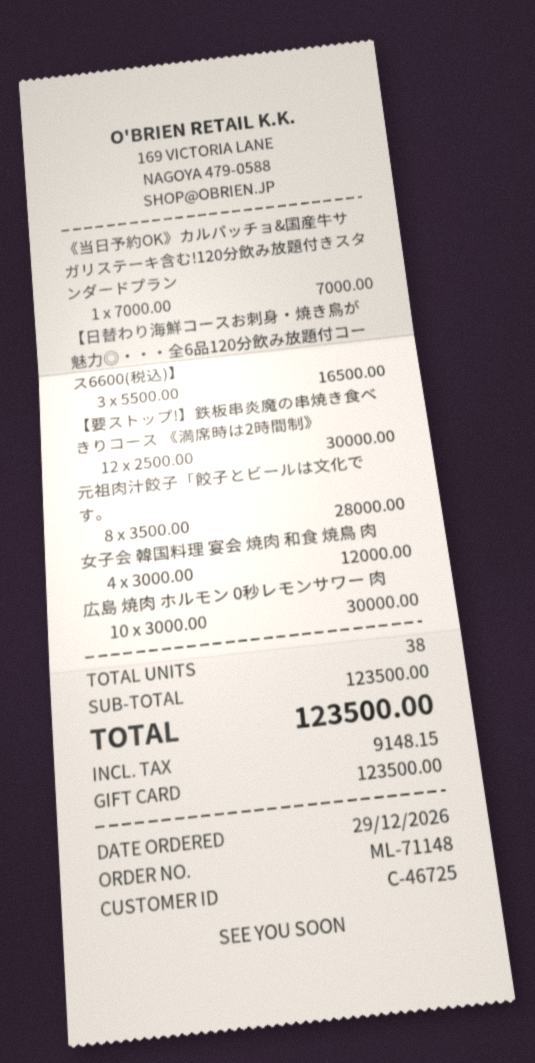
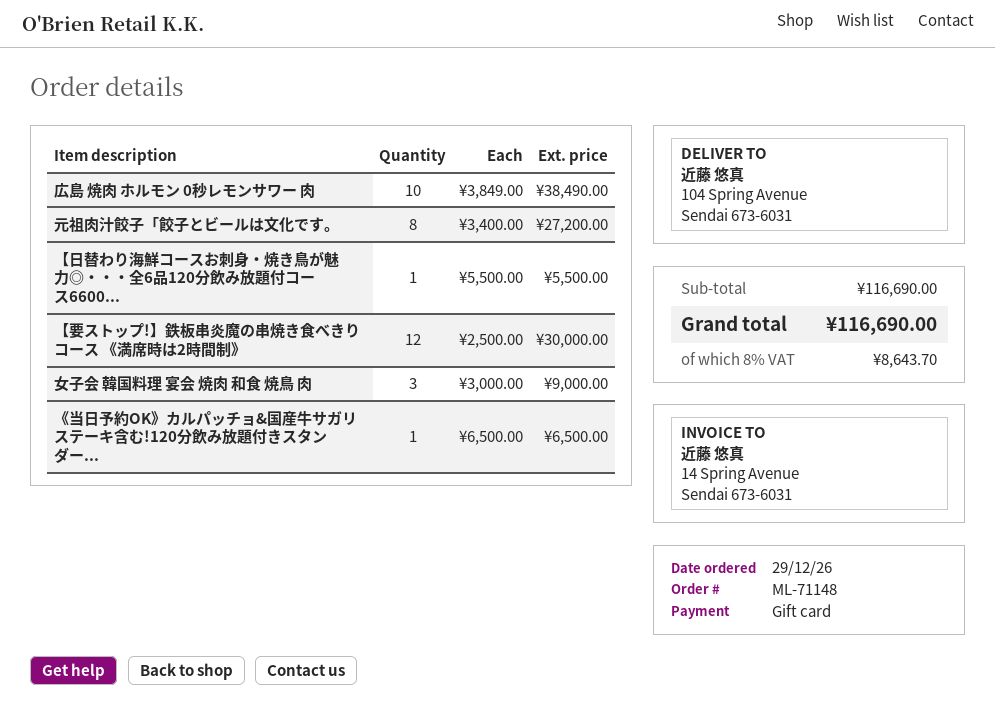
《当日予約OK》カルパッチョ&国産牛サガリステーキ含む!120分飲み放題付きスタンダードプラン: 1 x 7000.00 = 7000.00 -> 1 x 6500.00 = 6500.00
【日替わり海鮮コースお刺身・焼き鳥が魅力◎・・・全6品120分飲み放題付コース6600(税込)】: 3 x 5500.00 = 16500.00 -> 1 x 5500.00 = 5500.00
元祖肉汁餃子「餃子とビールは文化です。: 8 x 3500.00 = 28000.00 -> 8 x 3400.00 = 27200.00
女子会 韓国料理 宴会 焼肉 和食 焼鳥 肉: 4 x 3000.00 = 12000.00 -> 3 x 3000.00 = 9000.00
広島 焼肉 ホルモン 0秒レモンサワー 肉: 10 x 3000.00 = 30000.00 -> 10 x 3849.00 = 38490.00
subtotal: 123500.00 -> 116690.00
tax: 9148.15 -> 8643.70
total: 123500.00 -> 116690.00

